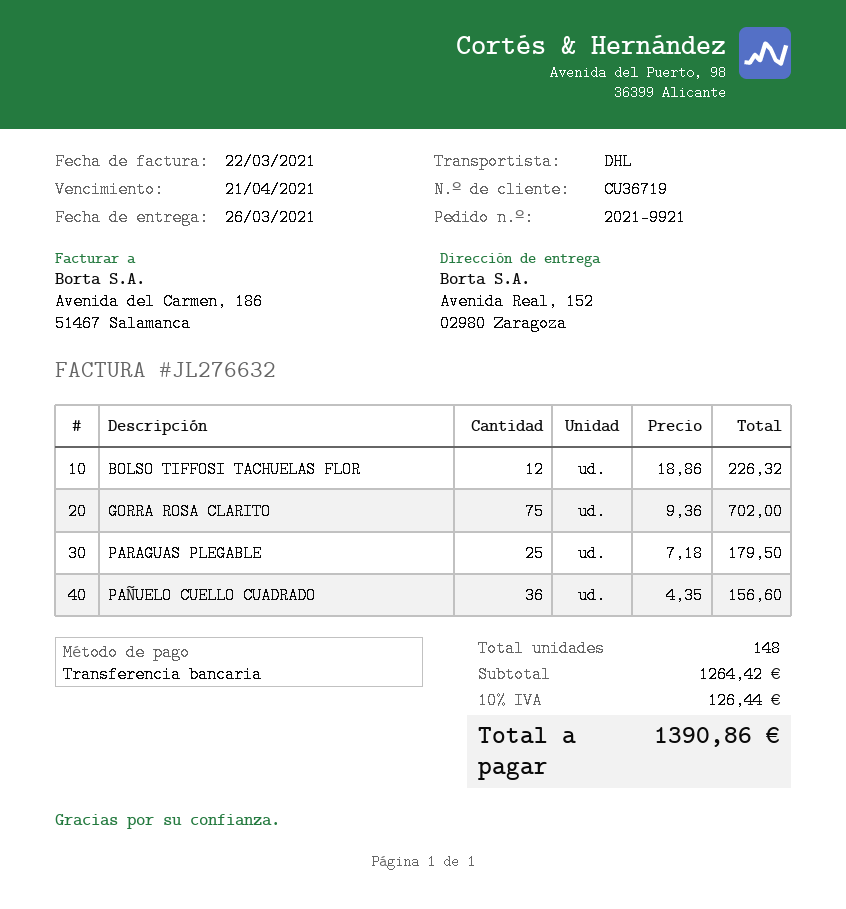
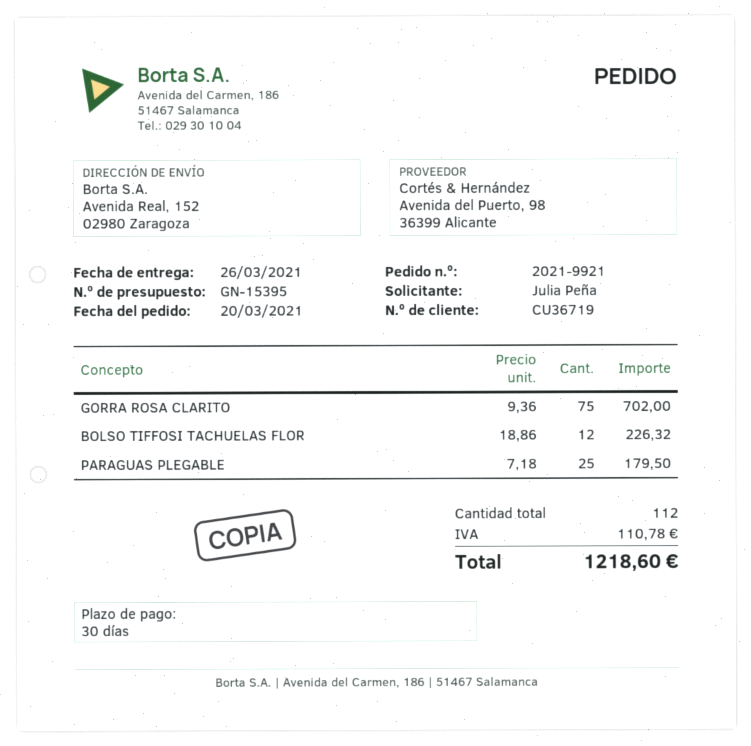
PAÑUELO CUELLO CUADRADO: 36 x 4.35 = 156.60 -> none
total quantity: 148 -> 112
tax: 126.44 -> 110.78
total: 1390.86 -> 1218.60

